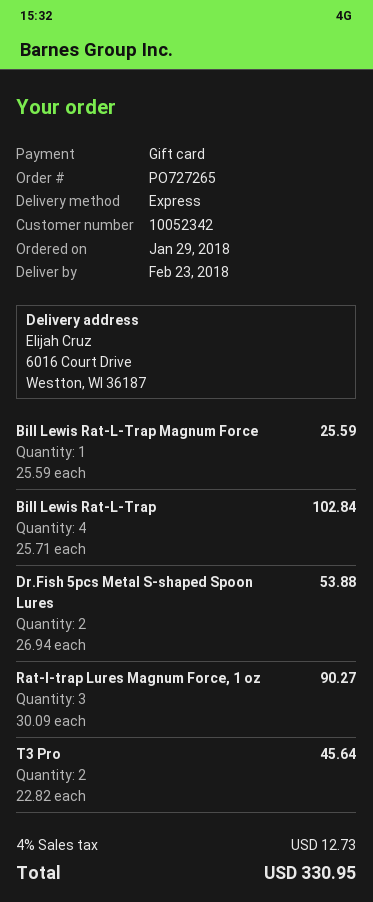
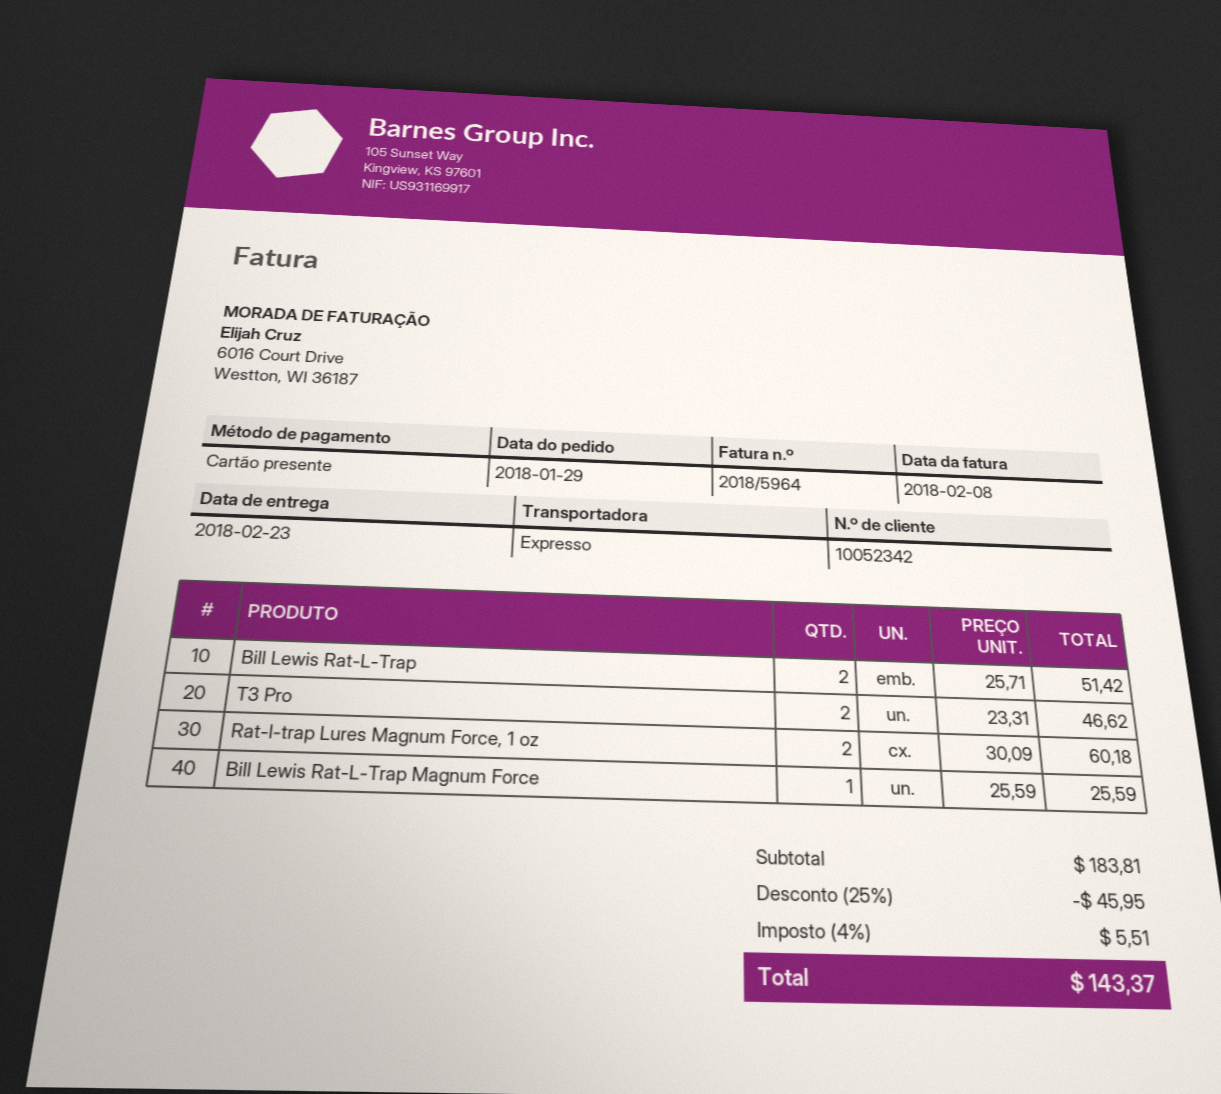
Bill Lewis Rat-L-Trap: 4 x 25.71 = 102.84 -> 2 x 25.71 = 51.42
Dr.Fish 5pcs Metal S-shaped Spoon Lures: 2 x 26.94 = 53.88 -> none
Rat-l-trap Lures Magnum Force, 1 oz: 3 x 30.09 = 90.27 -> 2 x 30.09 = 60.18
T3 Pro: 2 x 22.82 = 45.64 -> 2 x 23.31 = 46.62
discount: none -> 25% = 45.95
tax: 4% = 12.73 -> 4% = 5.51
total: 330.95 -> 143.37

